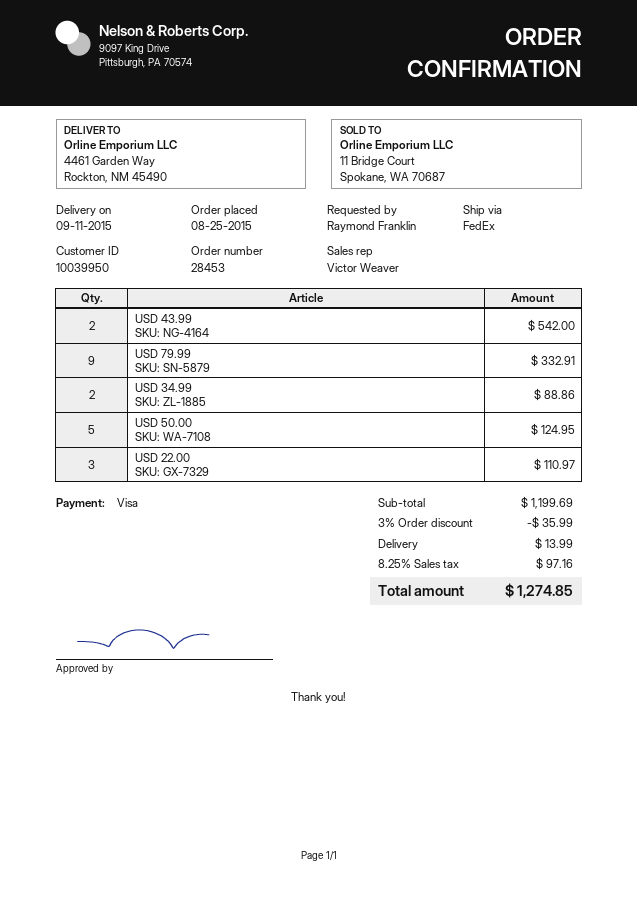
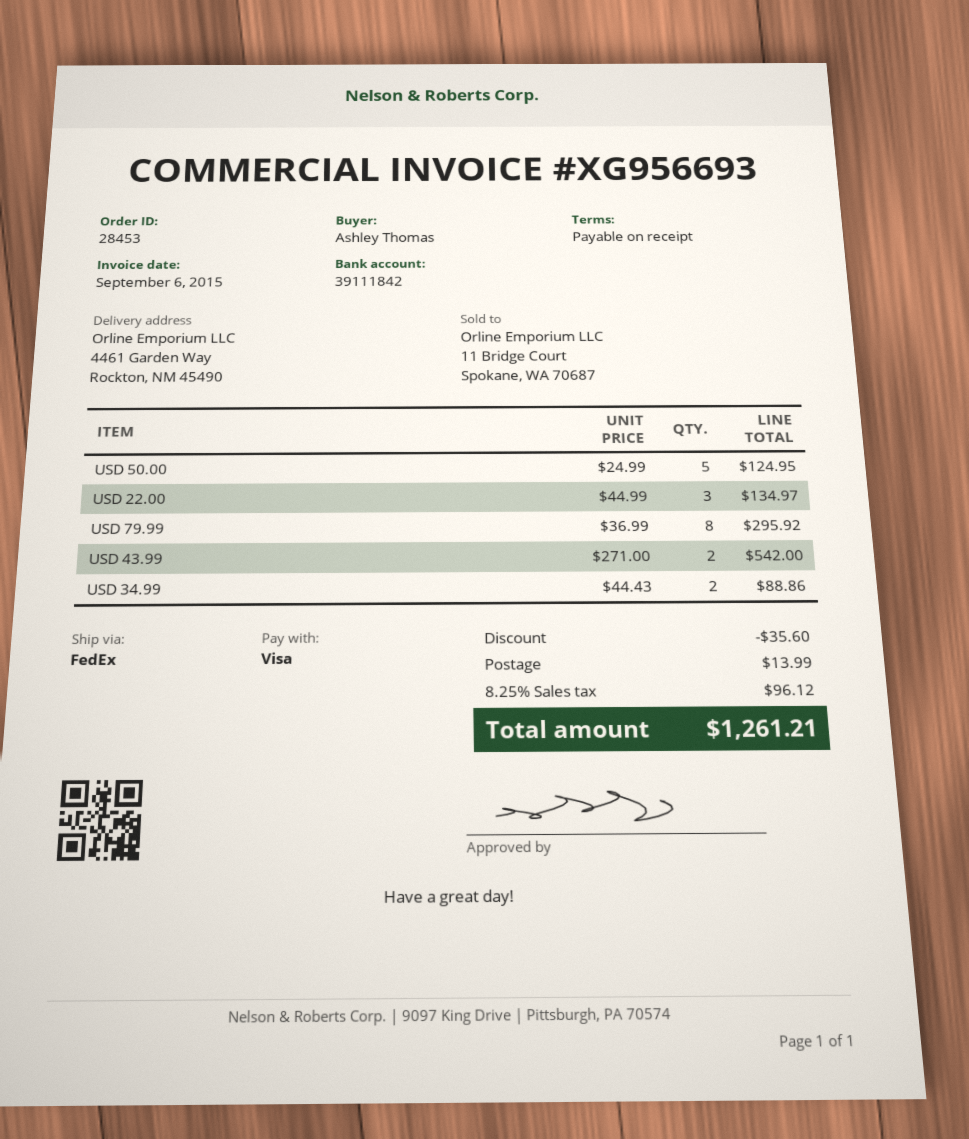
ordered by: Raymond Franklin -> Ashley Thomas
USD 79.99: 9 for 332.91 -> 8 for 295.92
USD 22.00: 3 for 110.97 -> 3 for 134.97
discount: 35.99 -> 35.60
tax: 8.25% = 97.16 -> 8.25% = 96.12
total: 1274.85 -> 1261.21

